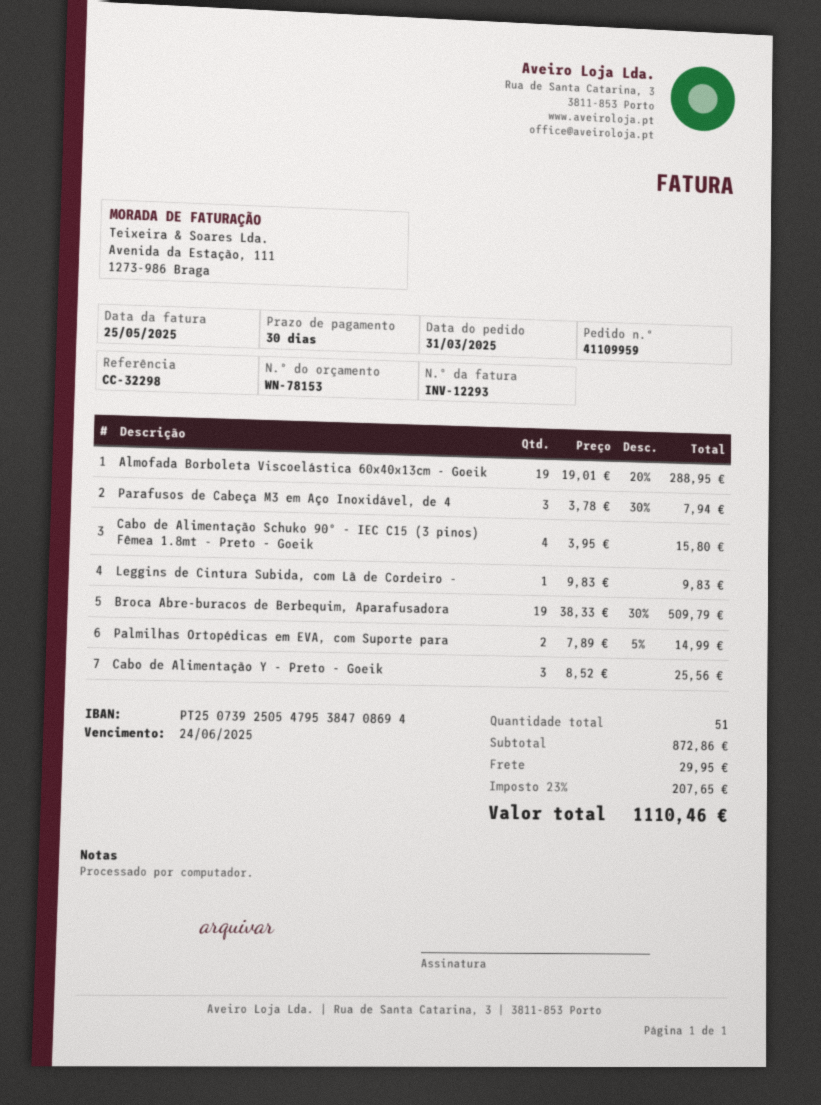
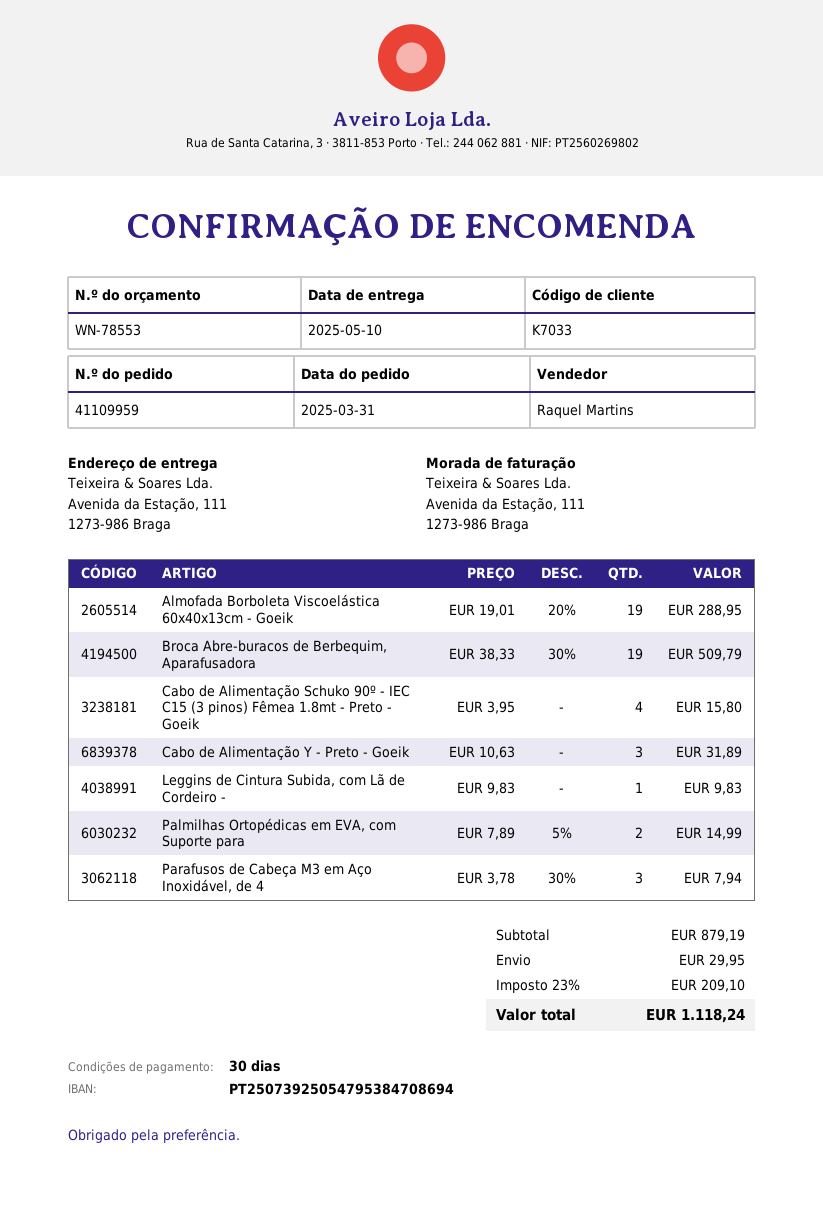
quote number: WN-78153 -> WN-78553
Cabo de Alimentação Y - Preto - Goeik: 3 x 8.52 = 25.56 -> 3 x 10.63 = 31.89
subtotal: 872.86 -> 879.19
tax: 23% = 207.65 -> 23% = 209.10
total: 1110.46 -> 1118.24

